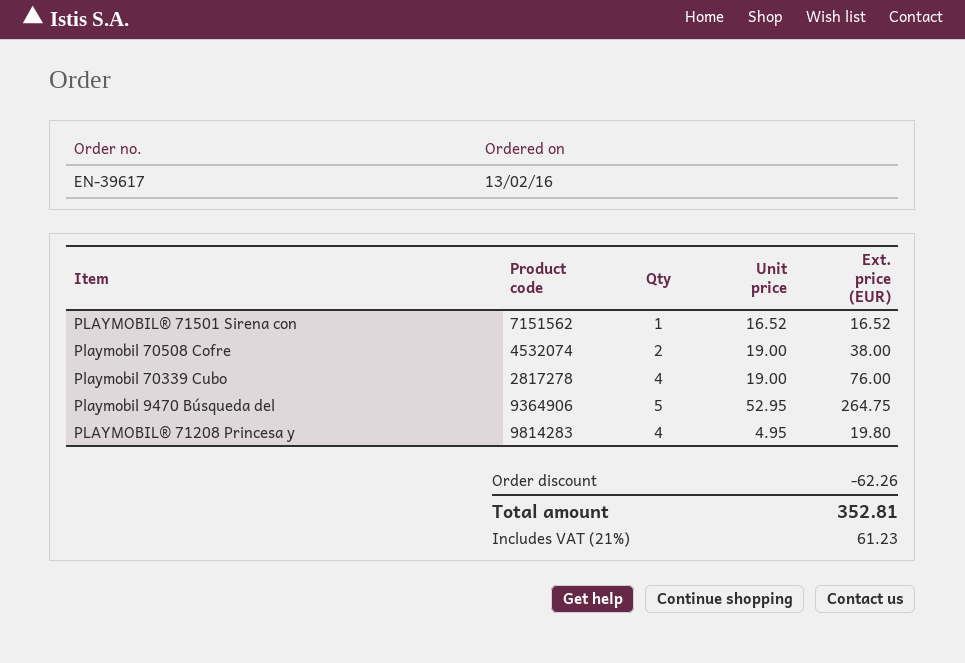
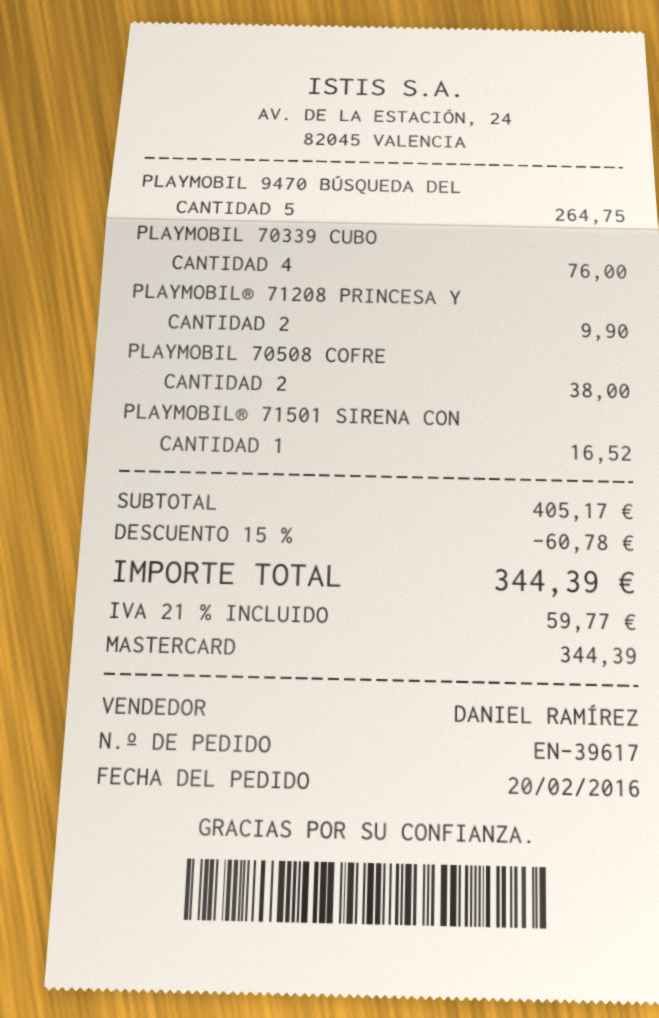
order date: 2016-02-13 -> 2016-02-20
PLAYMOBIL® 71208 Princesa y: 4 for 19.80 -> 2 for 9.90
discount: 62.26 -> 60.78
tax: 21% = 61.23 -> 21% = 59.77
total: 352.81 -> 344.39

